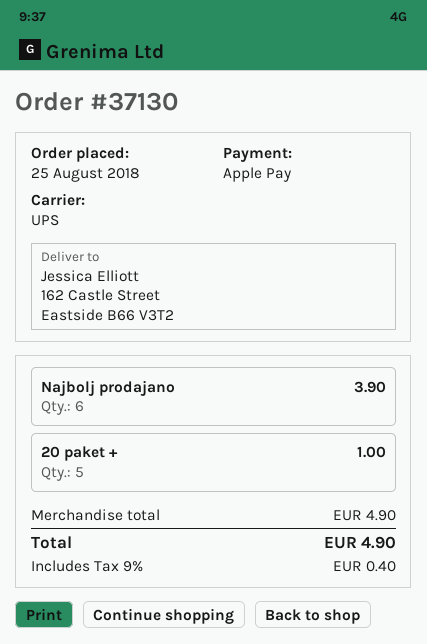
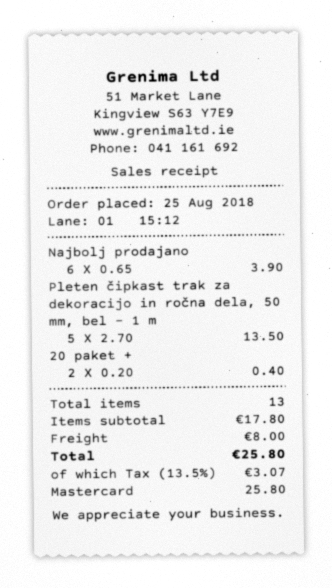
payment method: Apple Pay -> Mastercard
20 paket +: 5 for 1.00 -> 2 for 0.40
Pleten čipkast trak za dekoracijo in ročna dela, 50 mm, bel – 1 m: none -> 5 for 13.50
subtotal: 4.90 -> 17.80
shipping: none -> 8.00
tax: 9% = 0.40 -> 13.5% = 3.07
total: 4.90 -> 25.80

